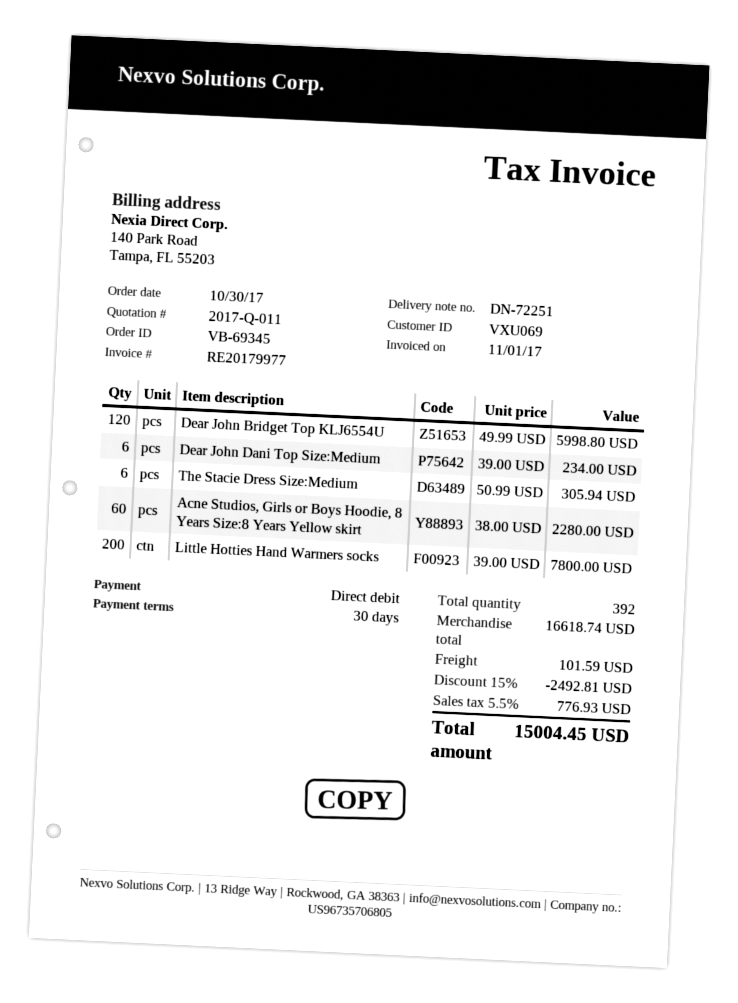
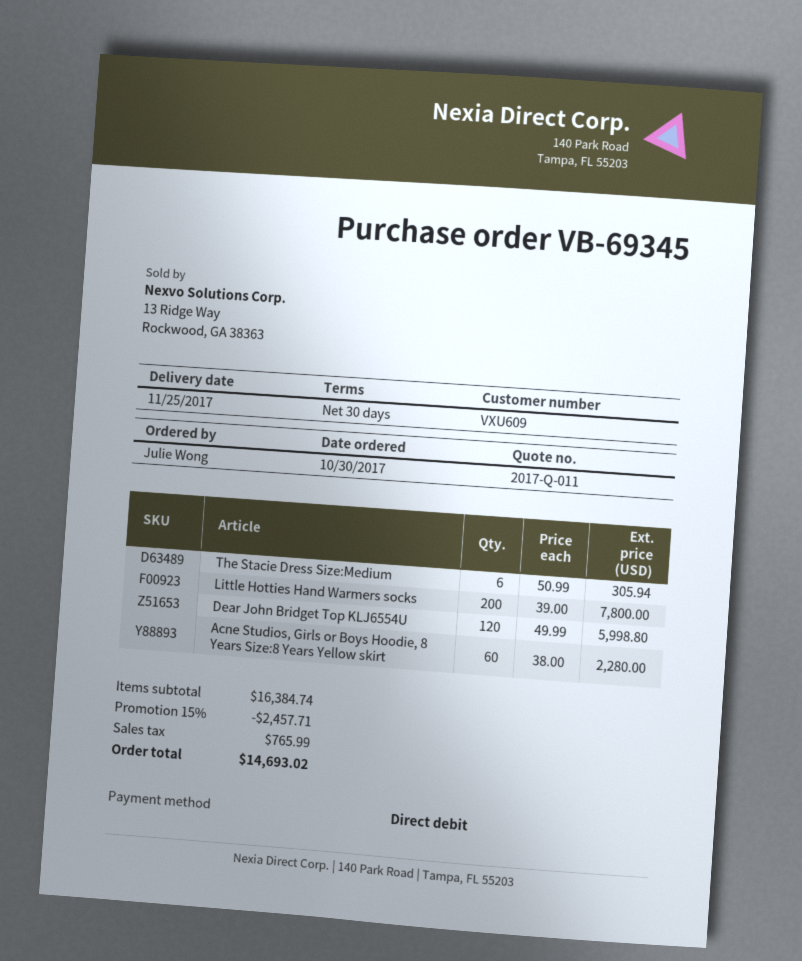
customer number: VXU069 -> VXU609
Dear John Dani Top Size:Medium: 6 x 39.00 = 234.00 -> none
subtotal: 16618.74 -> 16384.74
discount: 15% = 2492.81 -> 15% = 2457.71
shipping: 101.59 -> none
tax: 776.93 -> 765.99
total: 15004.45 -> 14693.02

